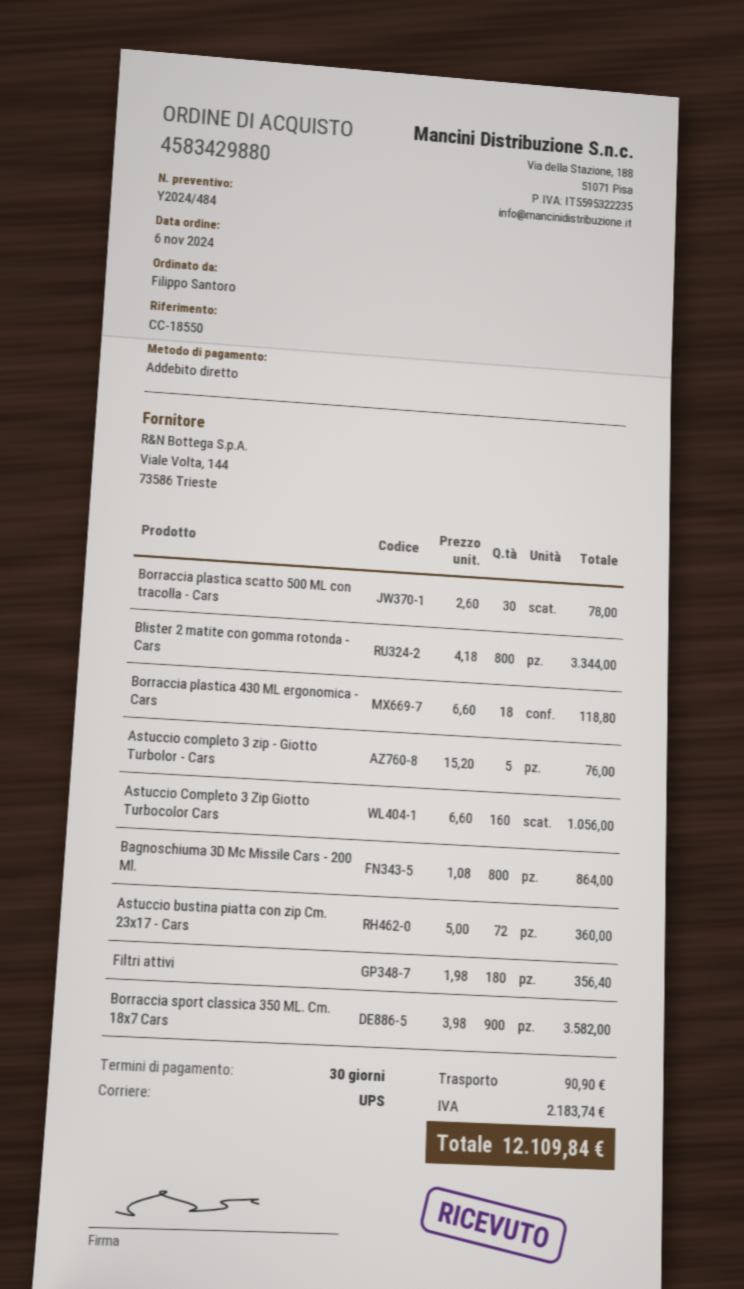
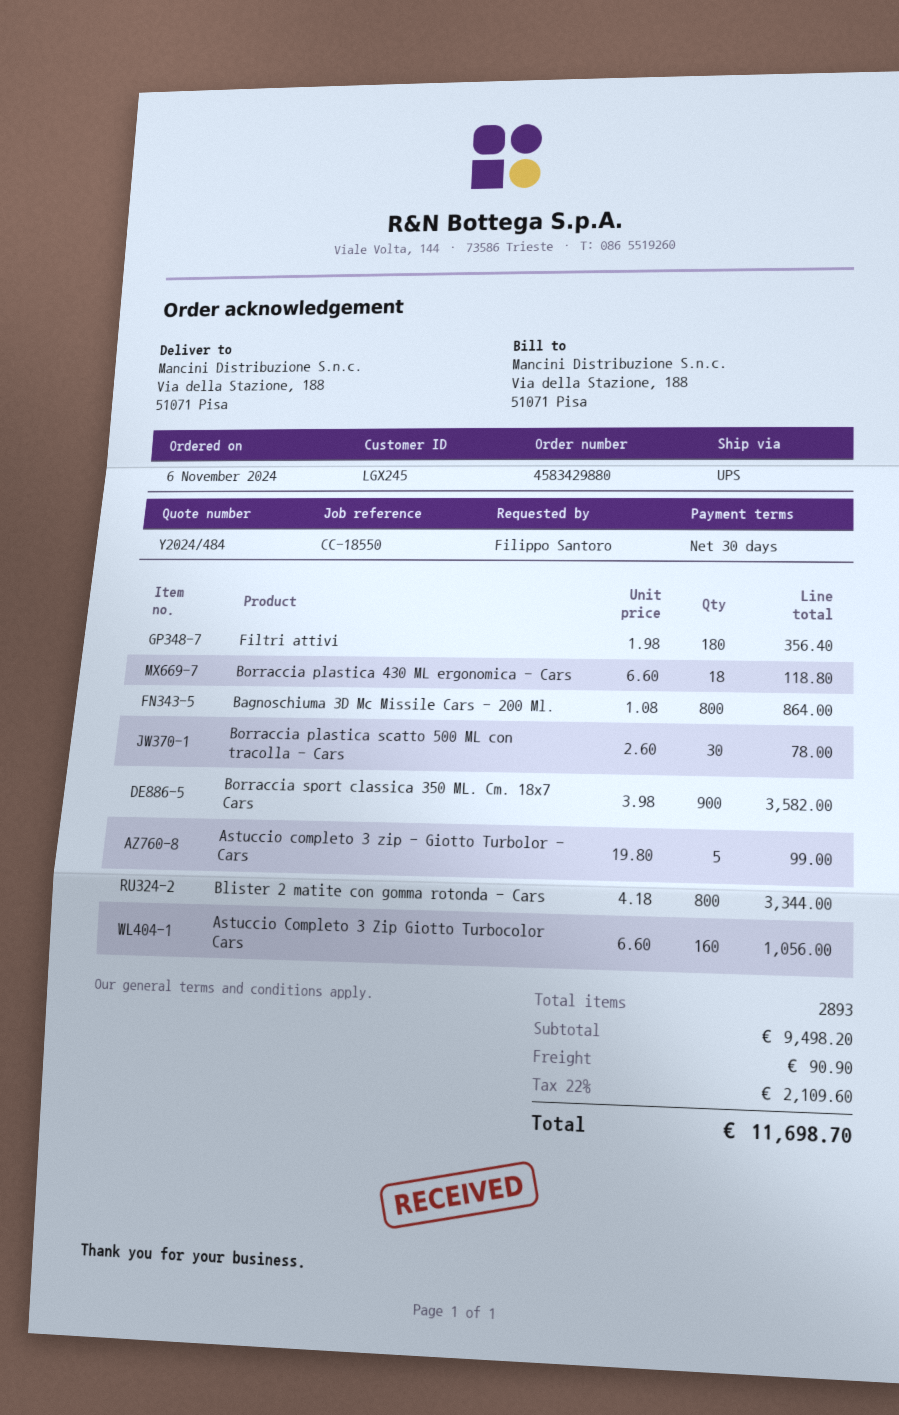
Astuccio completo 3 zip - Giotto Turbolor - Cars: 5 x 15.20 = 76.00 -> 5 x 19.80 = 99.00
Astuccio bustina piatta con zip Cm. 23x17 - Cars: 72 x 5.00 = 360.00 -> none
tax: 2183.74 -> 2109.60
total: 12109.84 -> 11698.70

